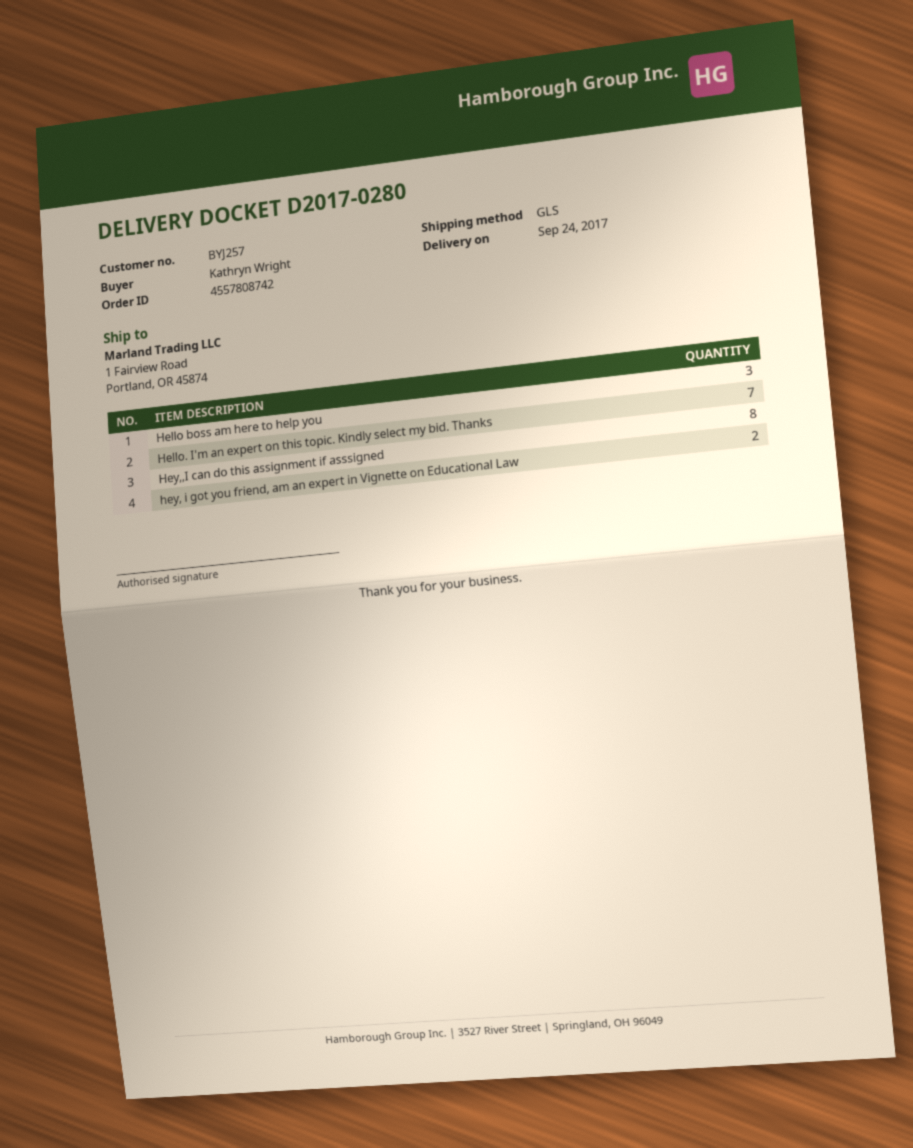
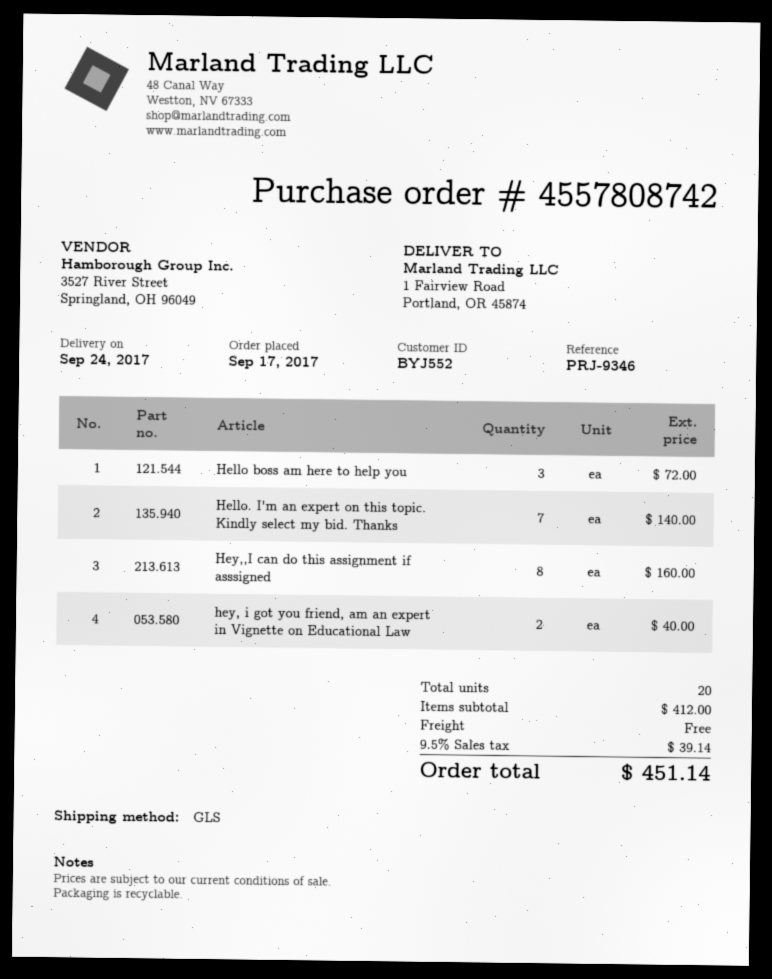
customer number: BYJ257 -> BYJ552

